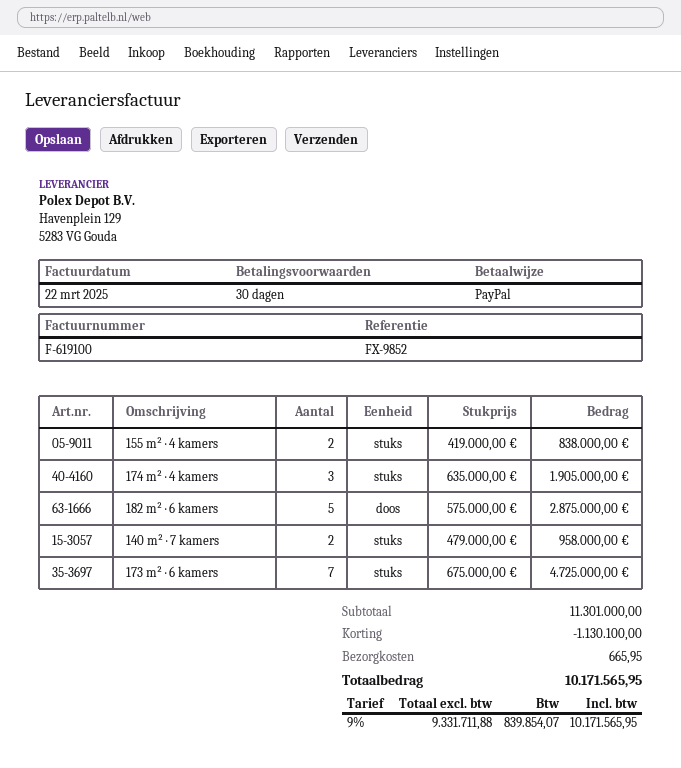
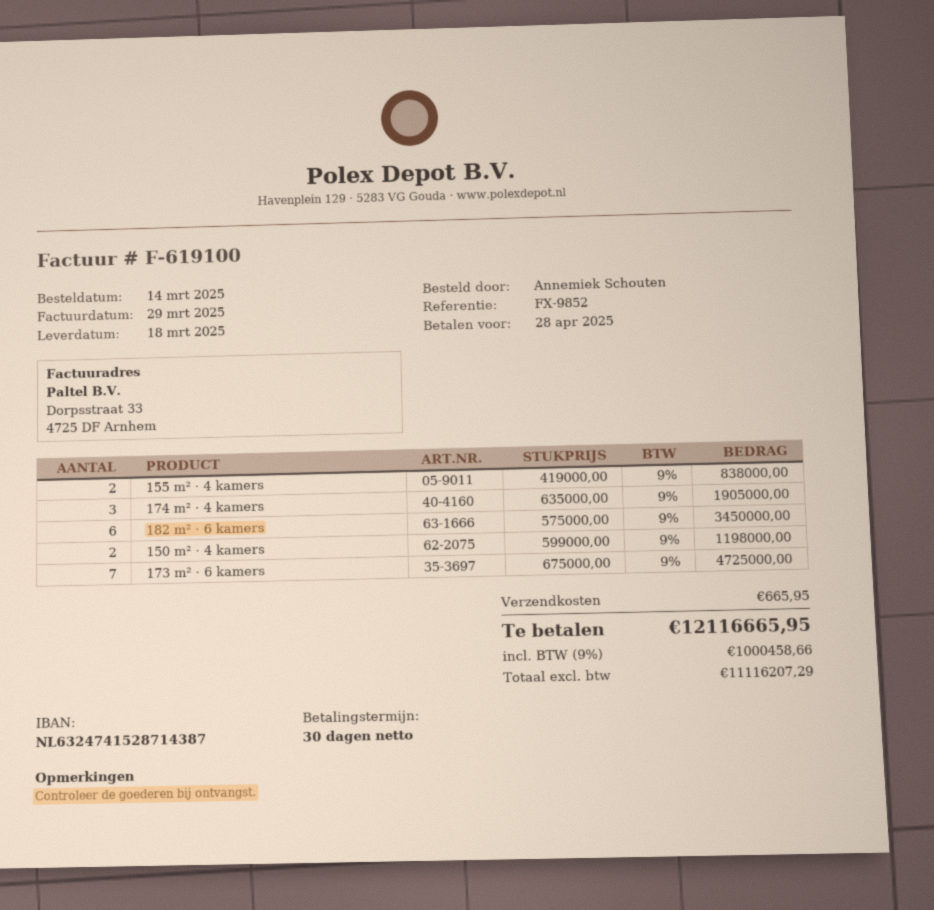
invoice date: 2025-03-22 -> 2025-03-29
182 m² · 6 kamers: 5 x 575000.00 = 2875000.00 -> 6 x 575000.00 = 3450000.00
140 m² · 7 kamers: 2 x 479000.00 = 958000.00 -> none
150 m² · 4 kamers: none -> 2 x 599000.00 = 1198000.00
discount: 1130100.00 -> none
net: 9331711.88 -> 11116207.29
tax: 9% = 839854.07 -> 9% = 1000458.66
total: 10171565.95 -> 12116665.95

